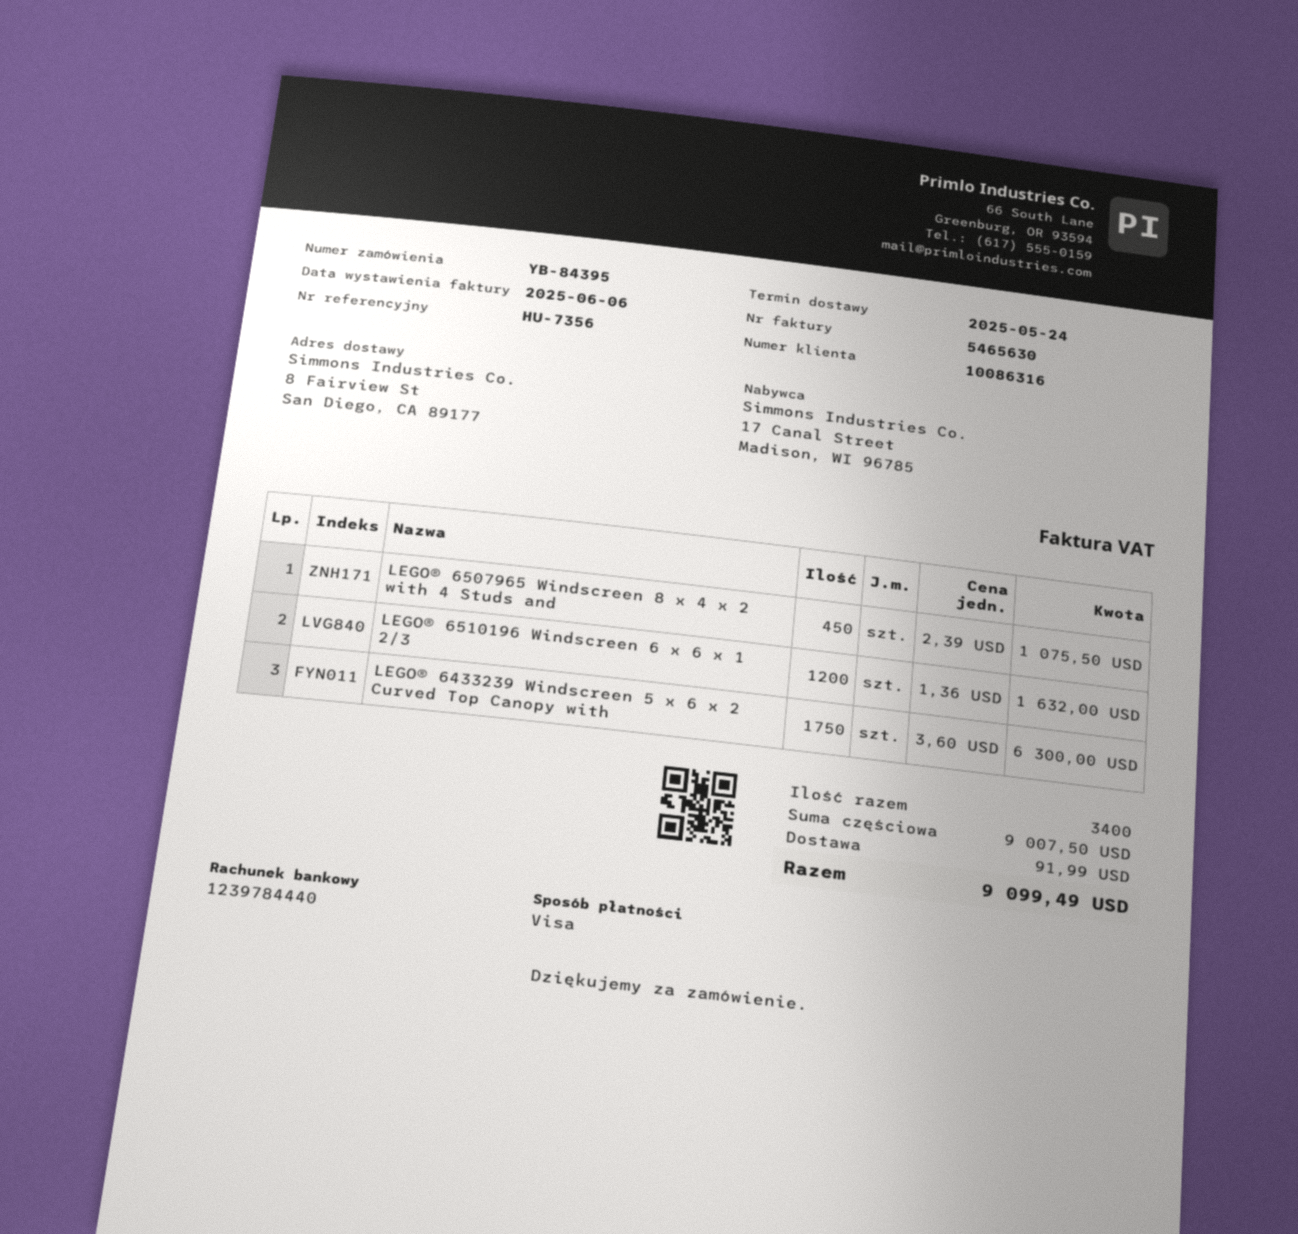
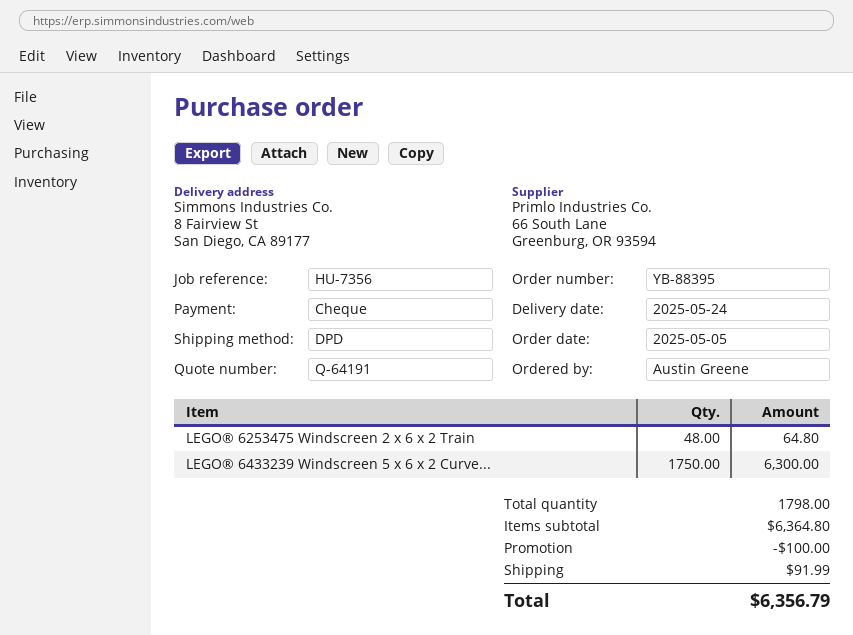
order number: YB-84395 -> YB-88395
payment method: Visa -> cheque
LEGO® 6507965 Windscreen 8 x 4 x 2 with 4 Studs and: 450 for 1075.50 -> none
LEGO® 6510196 Windscreen 6 x 6 x 1 2/3: 1200 for 1632.00 -> none
LEGO® 6253475 Windscreen 2 x 6 x 2 Train: none -> 48 for 64.80
total quantity: 3400 -> 1798
subtotal: 9007.50 -> 6364.80
discount: none -> 100.00
total: 9099.49 -> 6356.79

